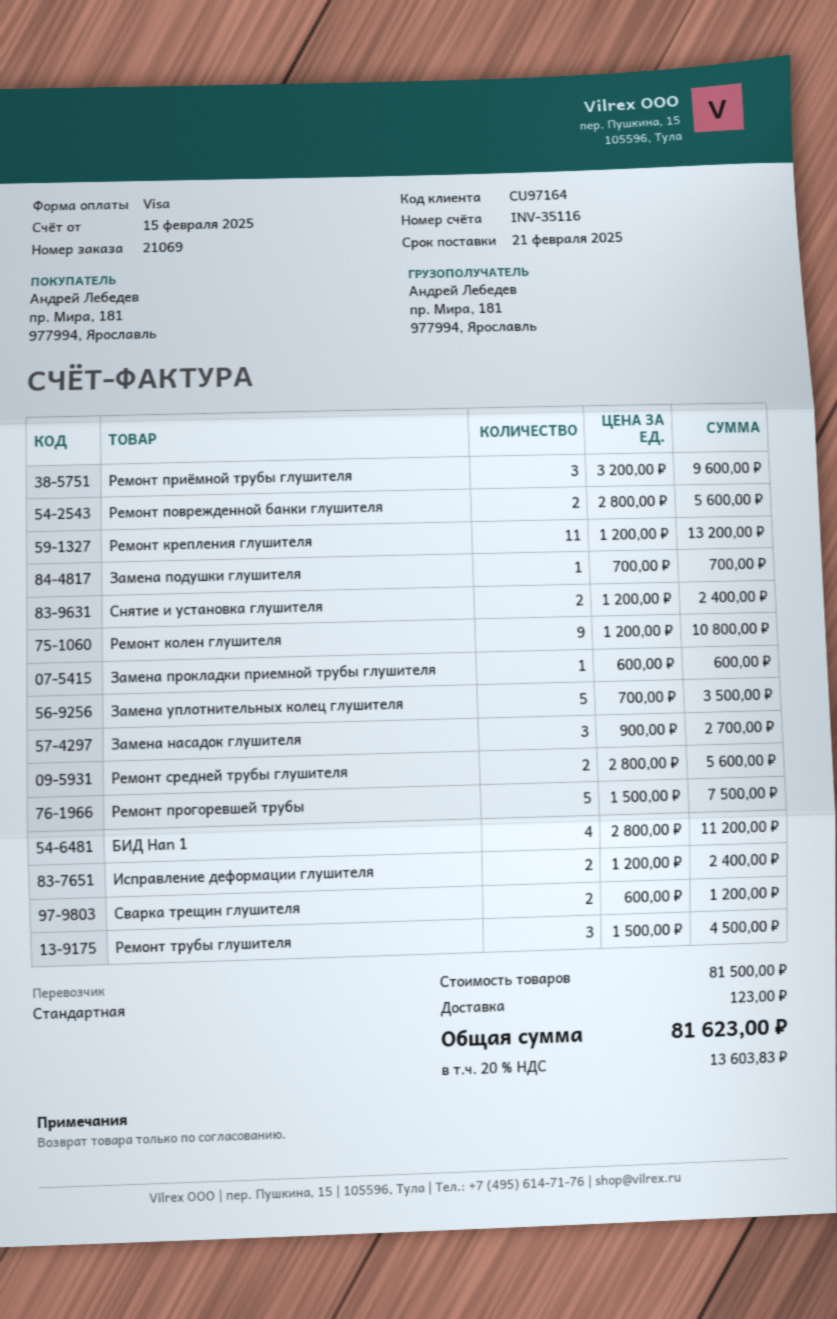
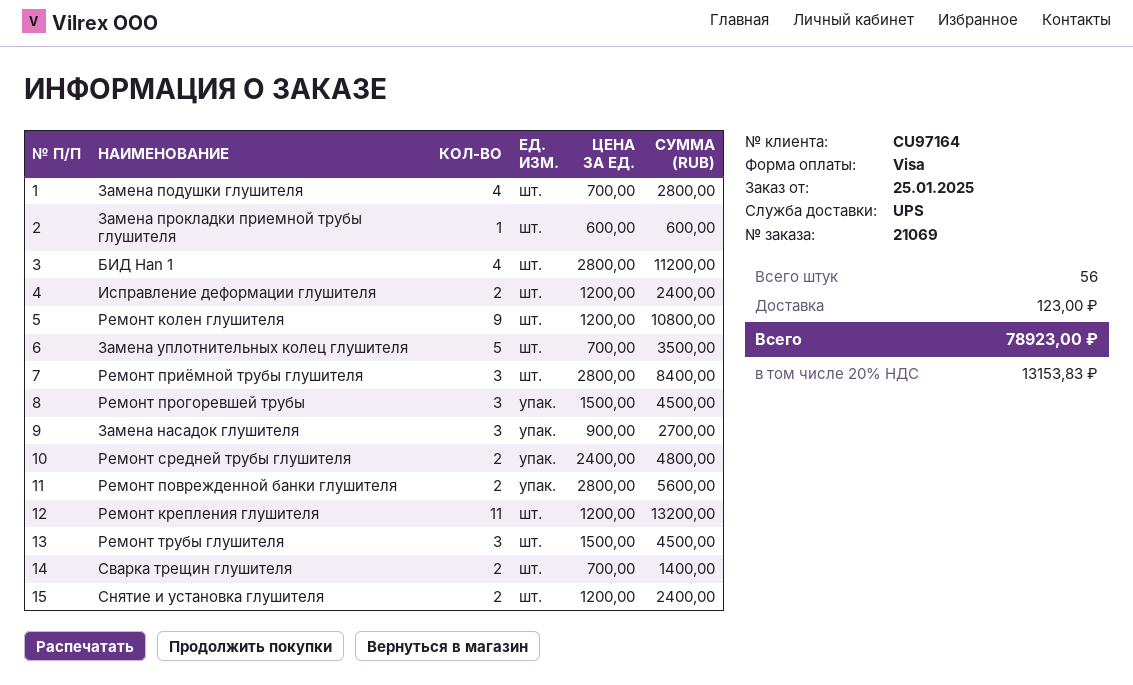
shipping method: standard -> UPS
Ремонт приёмной трубы глушителя: 3 x 3200.00 = 9600.00 -> 3 x 2800.00 = 8400.00
Замена подушки глушителя: 1 x 700.00 = 700.00 -> 4 x 700.00 = 2800.00
Ремонт средней трубы глушителя: 2 x 2800.00 = 5600.00 -> 2 x 2400.00 = 4800.00
Ремонт прогоревшей трубы: 5 x 1500.00 = 7500.00 -> 3 x 1500.00 = 4500.00
Сварка трещин глушителя: 2 x 600.00 = 1200.00 -> 2 x 700.00 = 1400.00
tax: 20% = 13603.83 -> 20% = 13153.83
total: 81623.00 -> 78923.00

